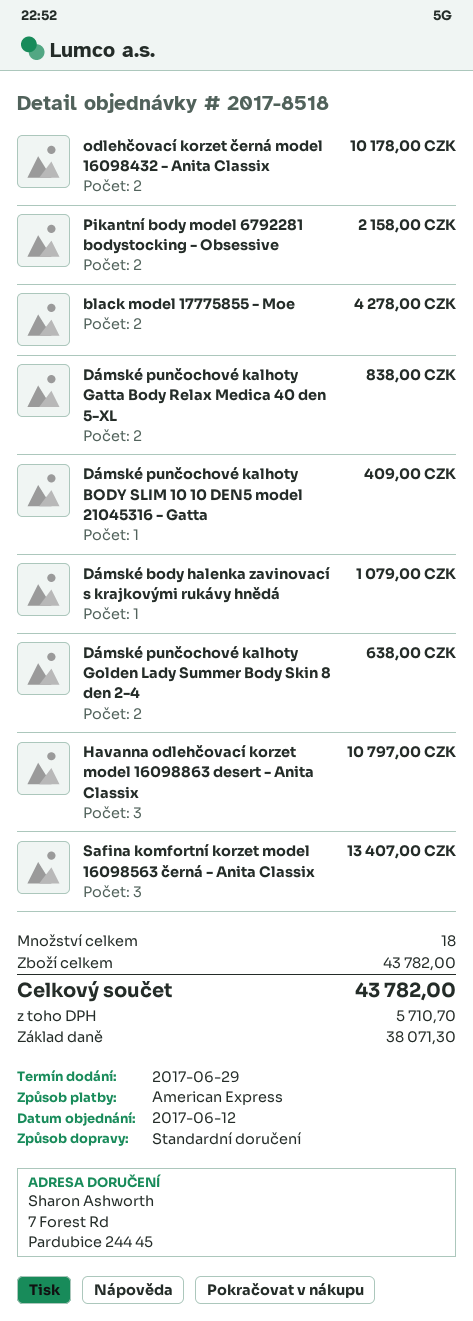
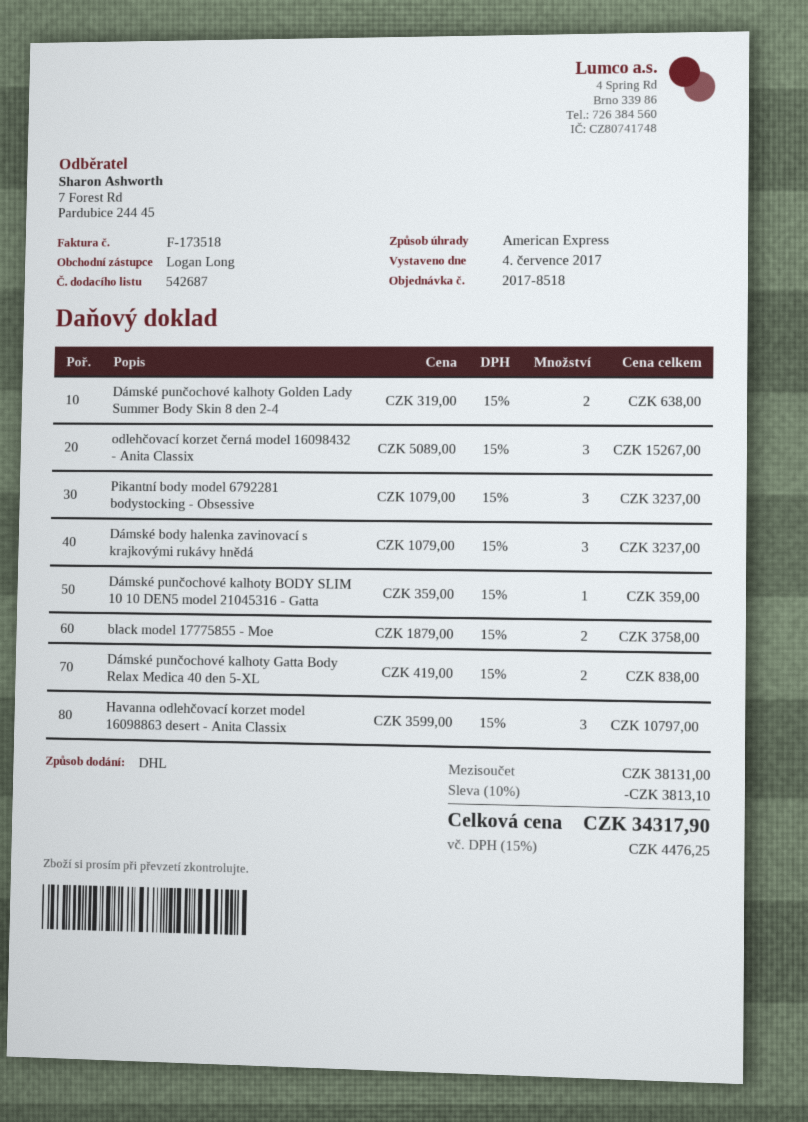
shipping method: standard -> DHL
odlehčovací korzet černá model 16098432 - Anita Classix: 2 for 10178.00 -> 3 for 15267.00
Pikantní body model 6792281 bodystocking - Obsessive: 2 for 2158.00 -> 3 for 3237.00
black model 17775855 - Moe: 2 for 4278.00 -> 2 for 3758.00
Dámské punčochové kalhoty BODY SLIM 10 10 DEN5 model 21045316 - Gatta: 1 for 409.00 -> 1 for 359.00
Dámské body halenka zavinovací s krajkovými rukávy hnědá: 1 for 1079.00 -> 3 for 3237.00
Safina komfortní korzet model 16098563 černá - Anita Classix: 3 for 13407.00 -> none
subtotal: 43782.00 -> 38131.00
discount: none -> 10% = 3813.10
tax: 5710.70 -> 4476.25
total: 43782.00 -> 34317.90

